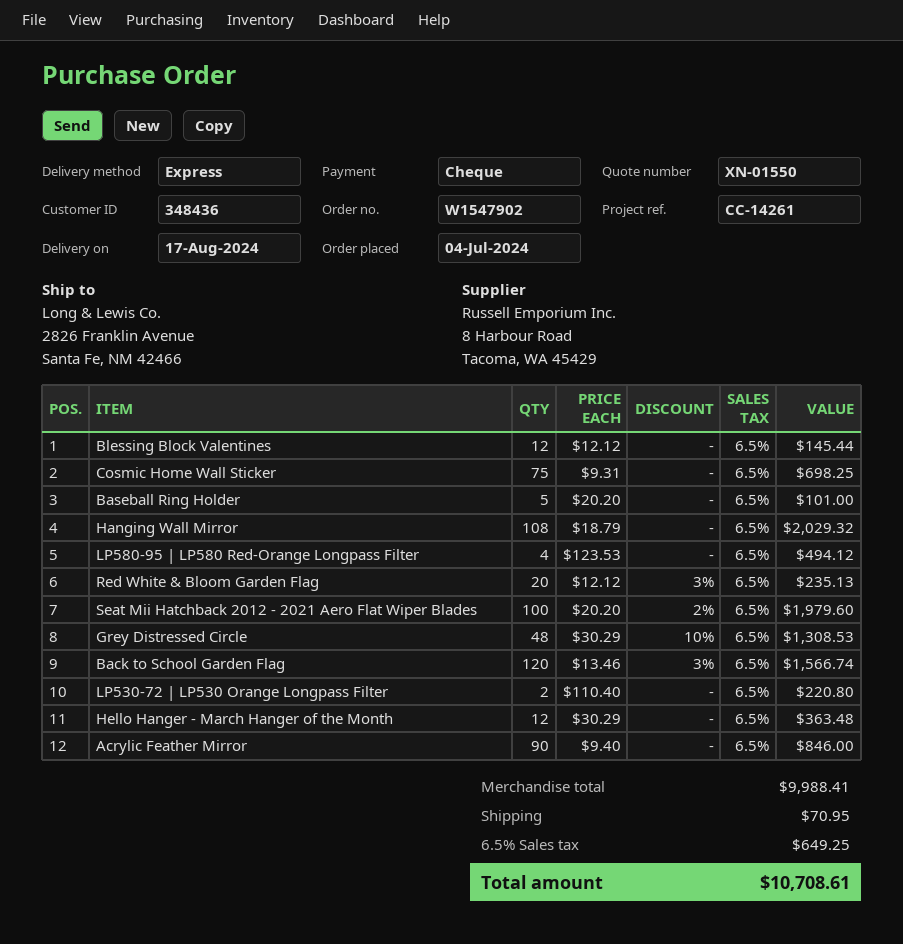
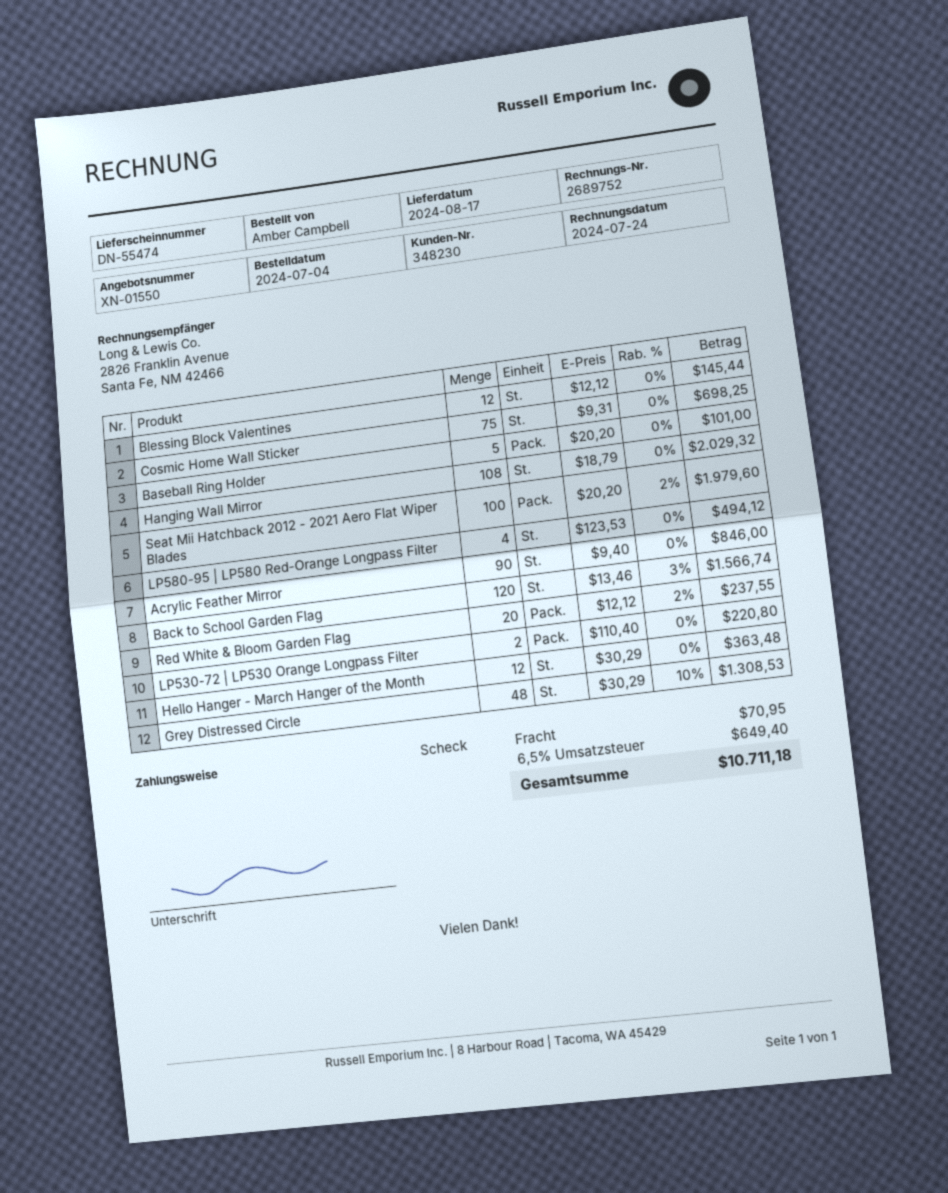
customer number: 348436 -> 348230
Red White & Bloom Garden Flag: 20 x 12.12 - 3% = 235.13 -> 20 x 12.12 - 2% = 237.55
tax: 6.5% = 649.25 -> 6.5% = 649.40
total: 10708.61 -> 10711.18

